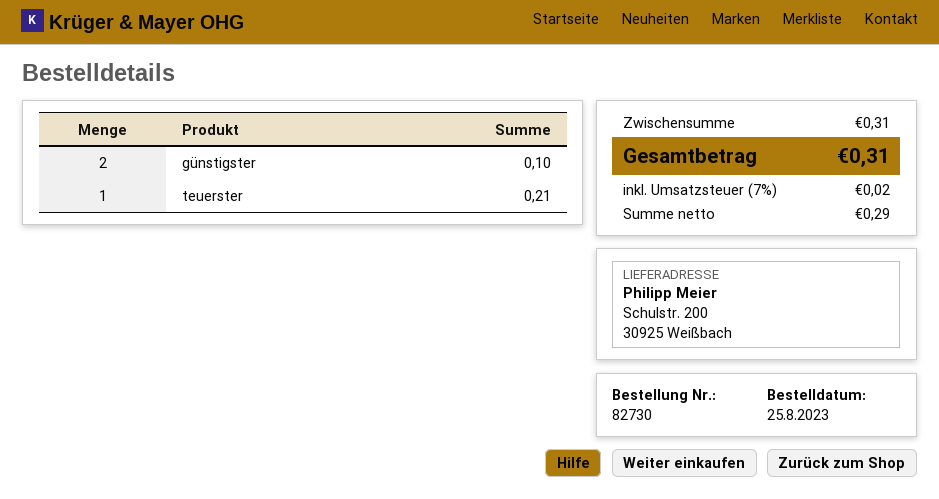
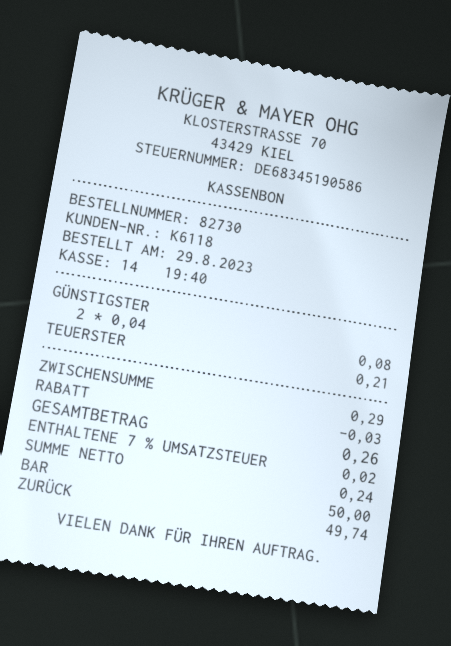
order date: 2023-08-25 -> 2023-08-29
günstigster: 2 for 0.10 -> 2 for 0.08
subtotal: 0.31 -> 0.29
discount: none -> 0.03
net: 0.29 -> 0.24
total: 0.31 -> 0.26

